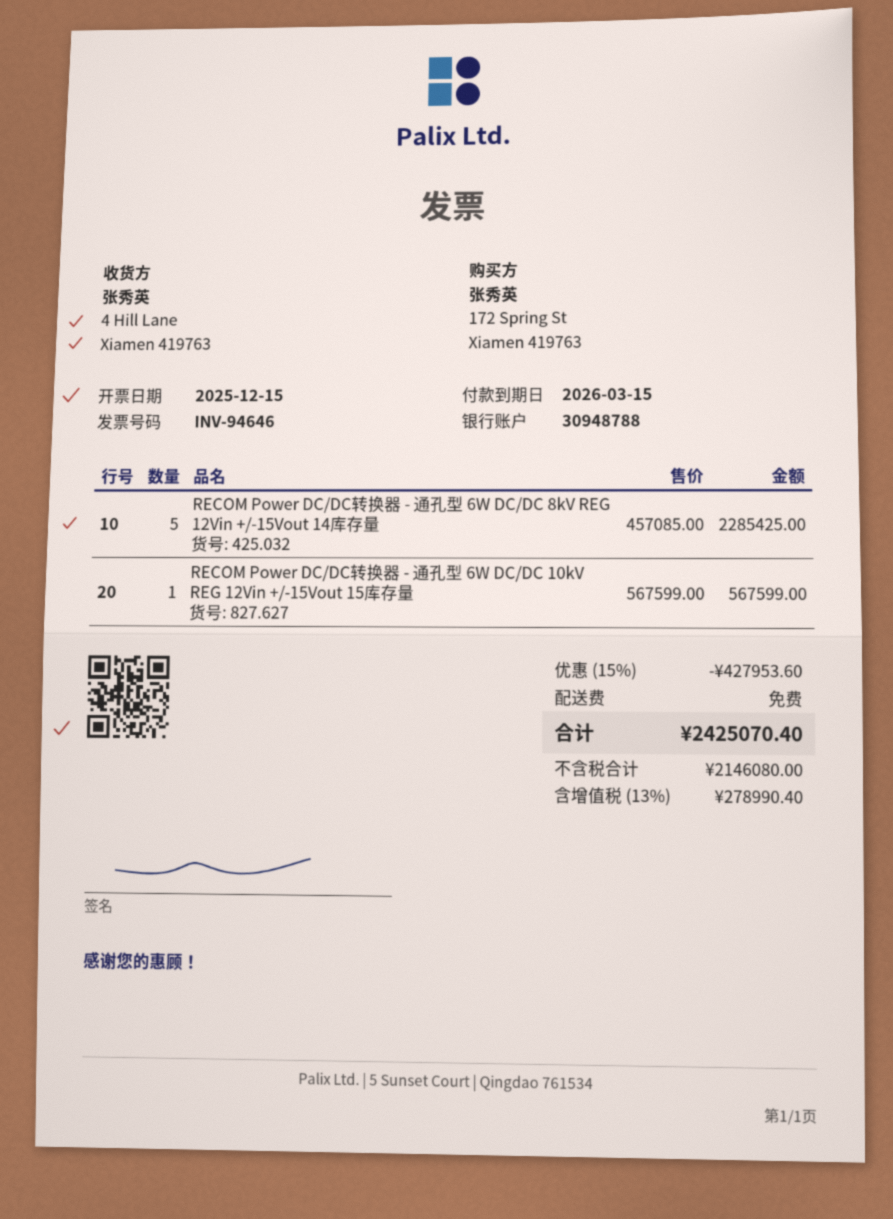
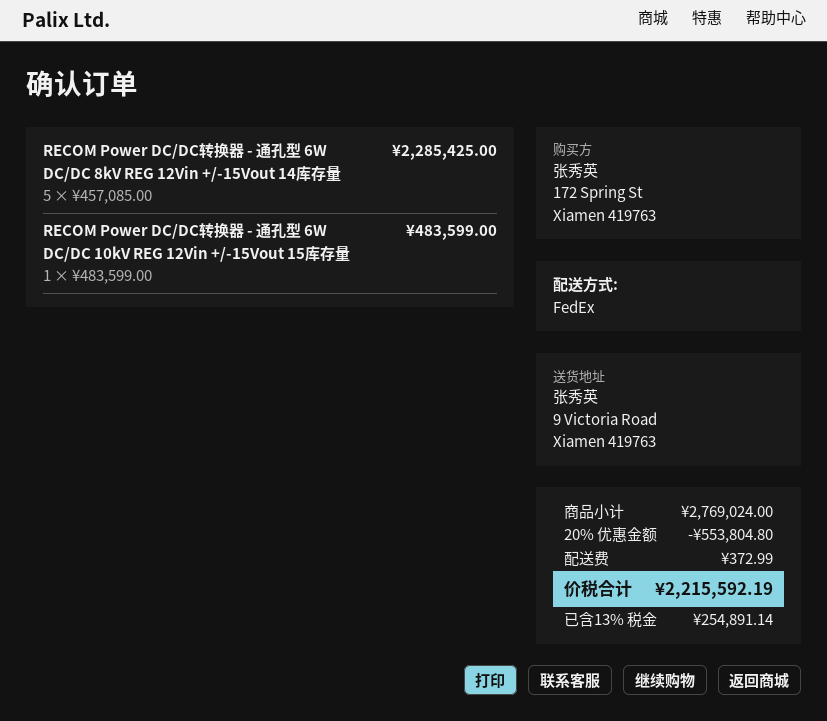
ship to: 4 Hill Lane, Xiamen 419763 -> 9 Victoria Road, Xiamen 419763
RECOM Power DC/DC转换器 - 通孔型 6W DC/DC 10kV REG 12Vin +/-15Vout 15库存量: 1 x 567599.00 = 567599.00 -> 1 x 483599.00 = 483599.00
discount: 15% = 427953.60 -> 20% = 553804.80
shipping: 0.00 -> 372.99
tax: 13% = 278990.40 -> 13% = 254891.14
total: 2425070.40 -> 2215592.19

